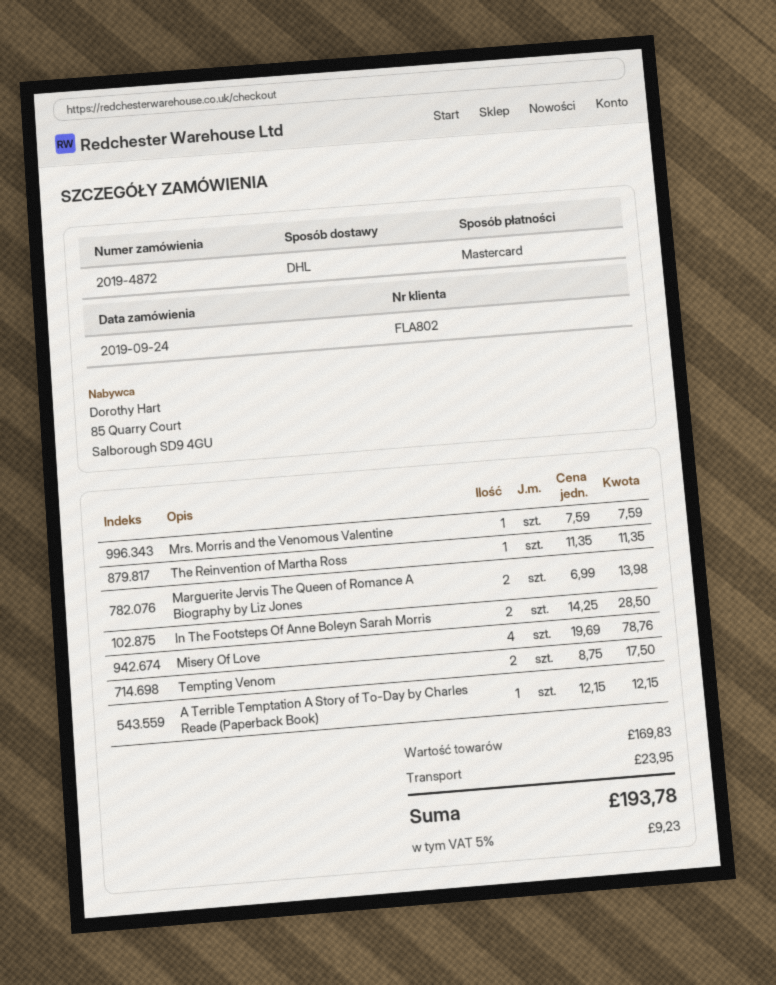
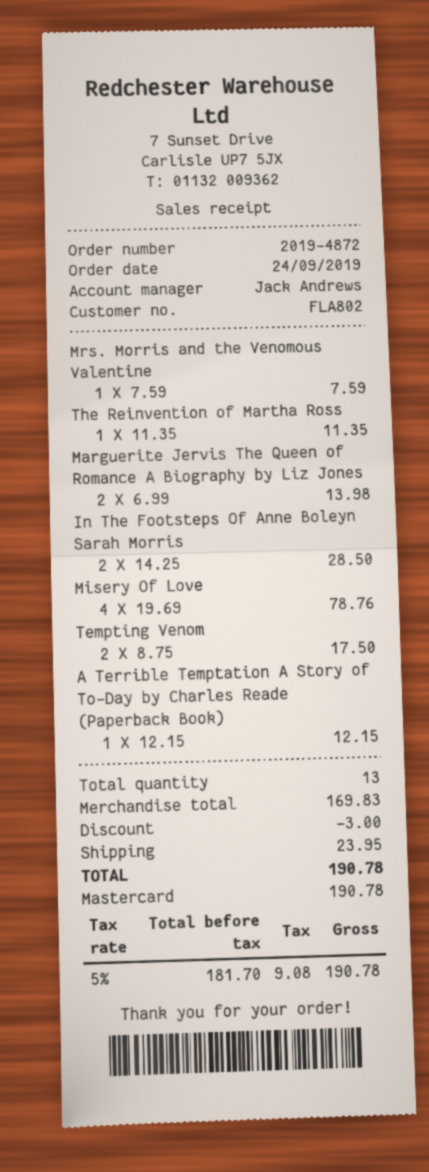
discount: none -> 3.00
tax: 5% = 9.23 -> 5% = 9.08
total: 193.78 -> 190.78

